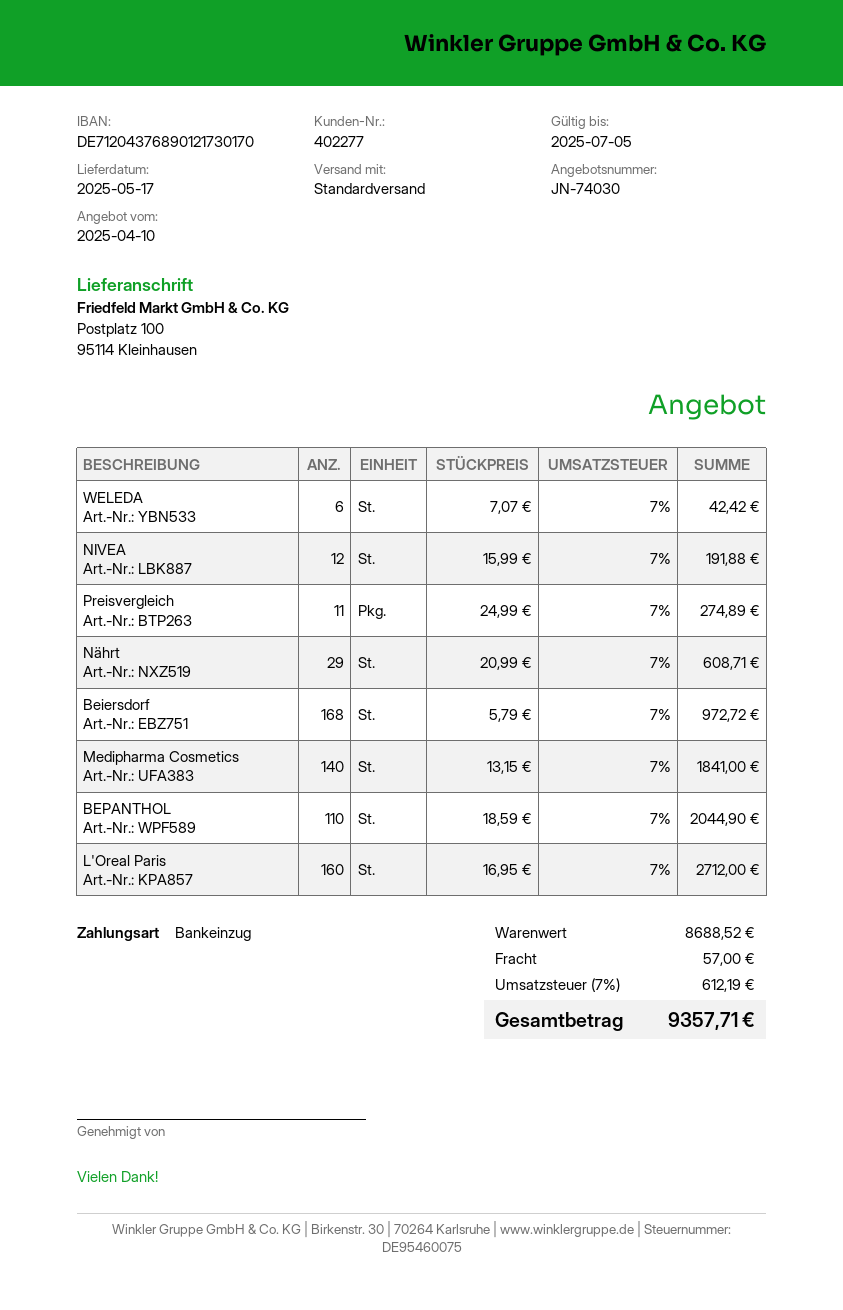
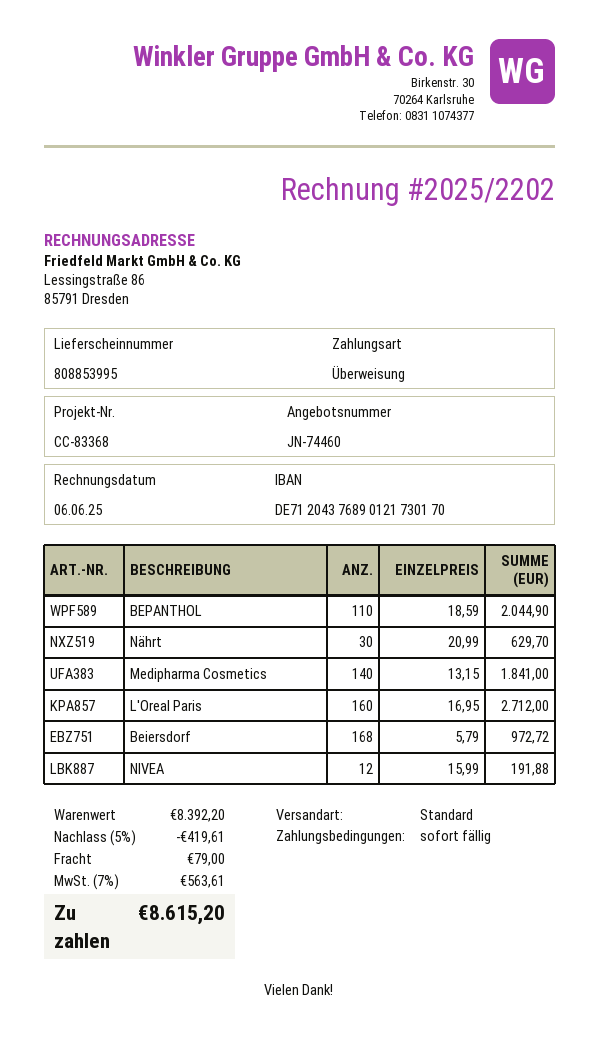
quote number: JN-74030 -> JN-74460
payment method: direct debit -> bank transfer
WELEDA: 6 x 7.07 = 42.42 -> none
Preisvergleich: 11 x 24.99 = 274.89 -> none
Nährt: 29 x 20.99 = 608.71 -> 30 x 20.99 = 629.70
subtotal: 8688.52 -> 8392.20
discount: none -> 5% = 419.61
shipping: 57.00 -> 79.00
tax: 7% = 612.19 -> 7% = 563.61
total: 9357.71 -> 8615.20

